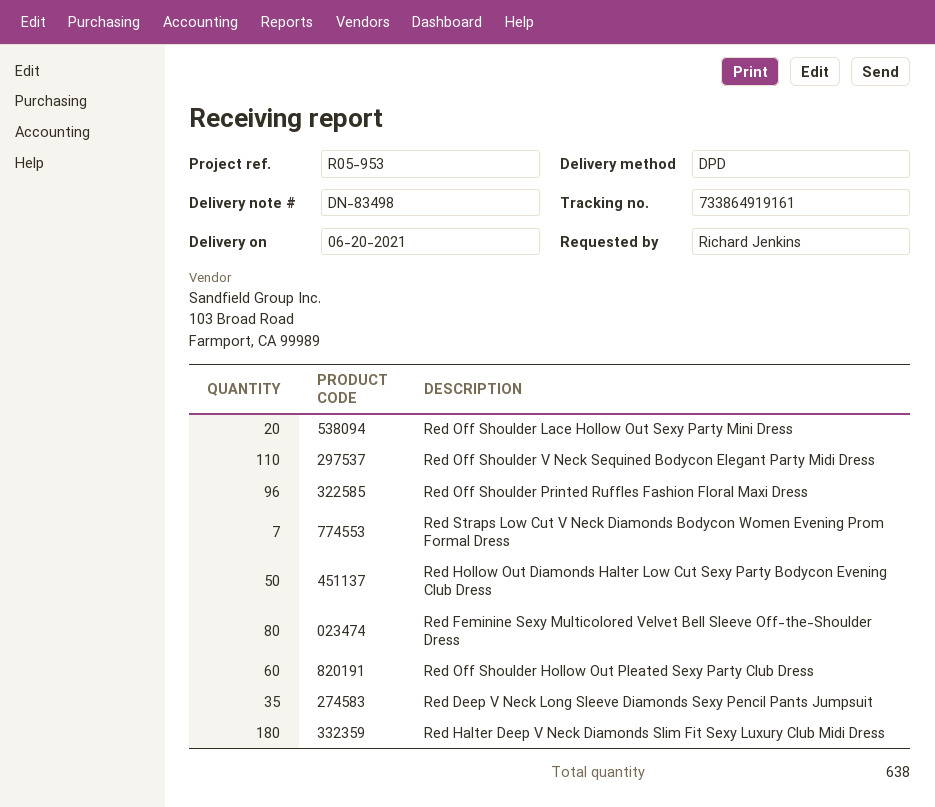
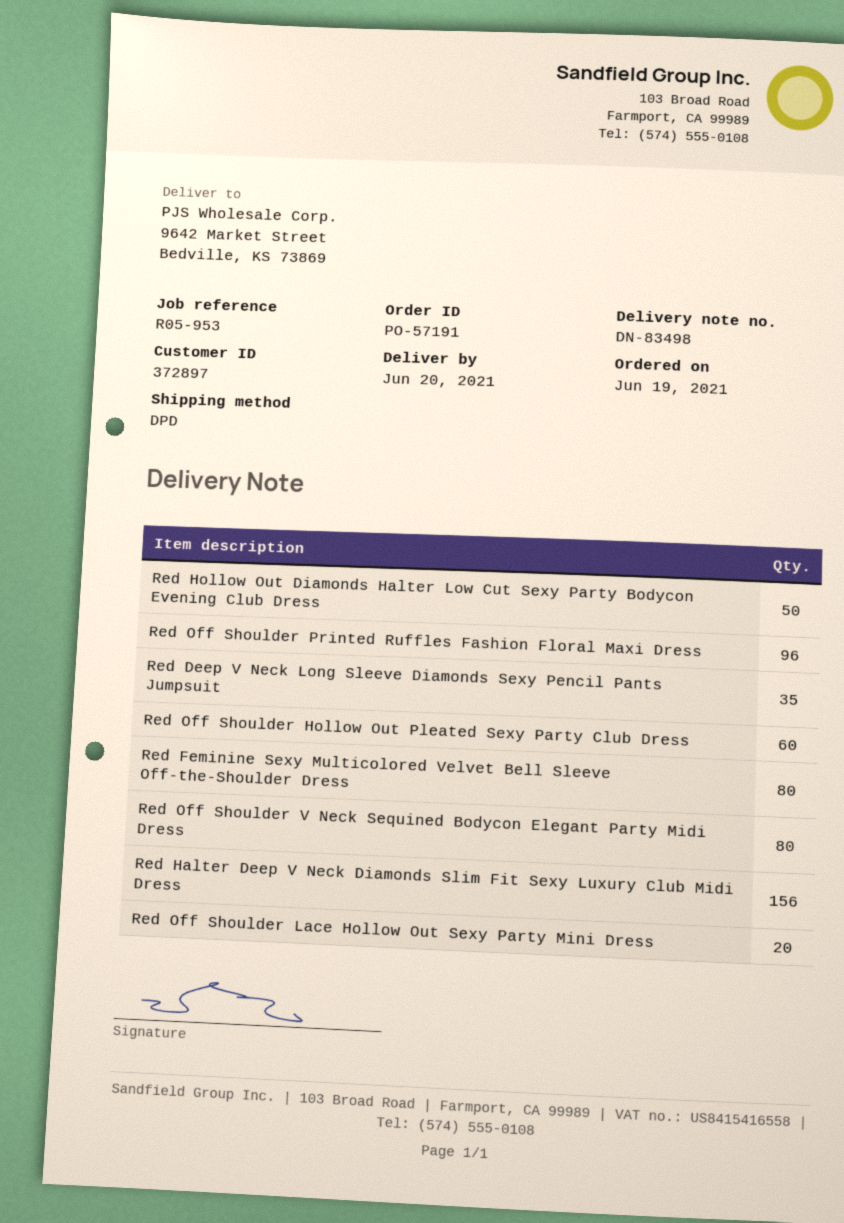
Red Off Shoulder V Neck Sequined Bodycon Elegant Party Midi Dress: 110 -> 80
Red Straps Low Cut V Neck Diamonds Bodycon Women Evening Prom Formal Dress: 7 -> none
Red Halter Deep V Neck Diamonds Slim Fit Sexy Luxury Club Midi Dress: 180 -> 156

